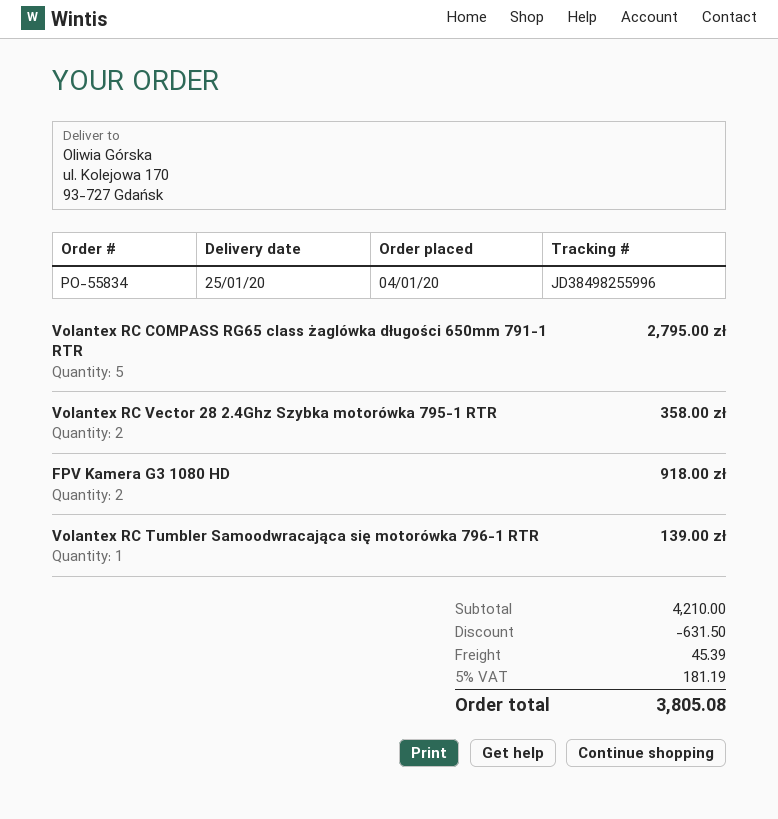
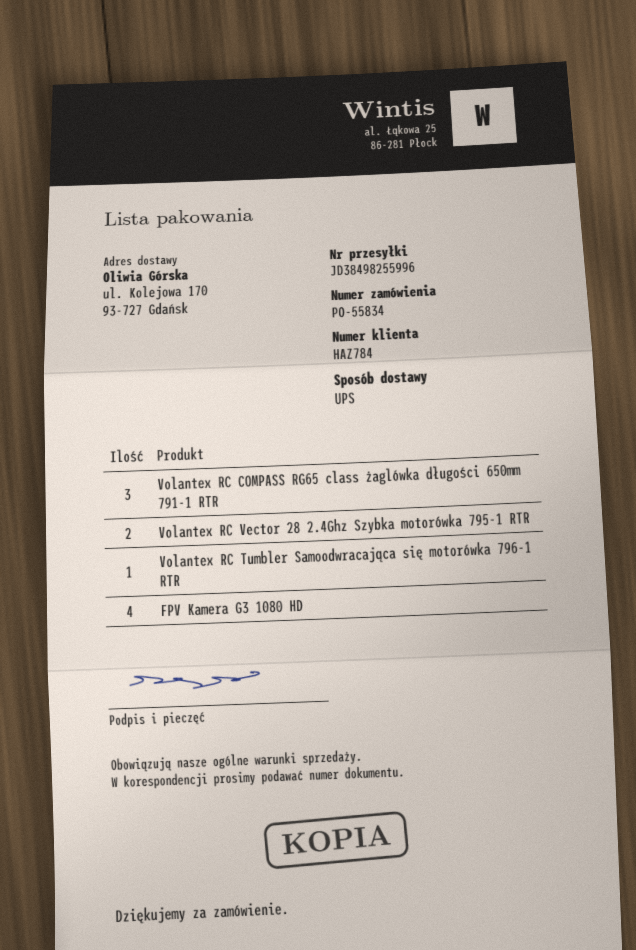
Volantex RC COMPASS RG65 class żaglówka długości 650mm 791-1 RTR: 5 -> 3
FPV Kamera G3 1080 HD: 2 -> 4

